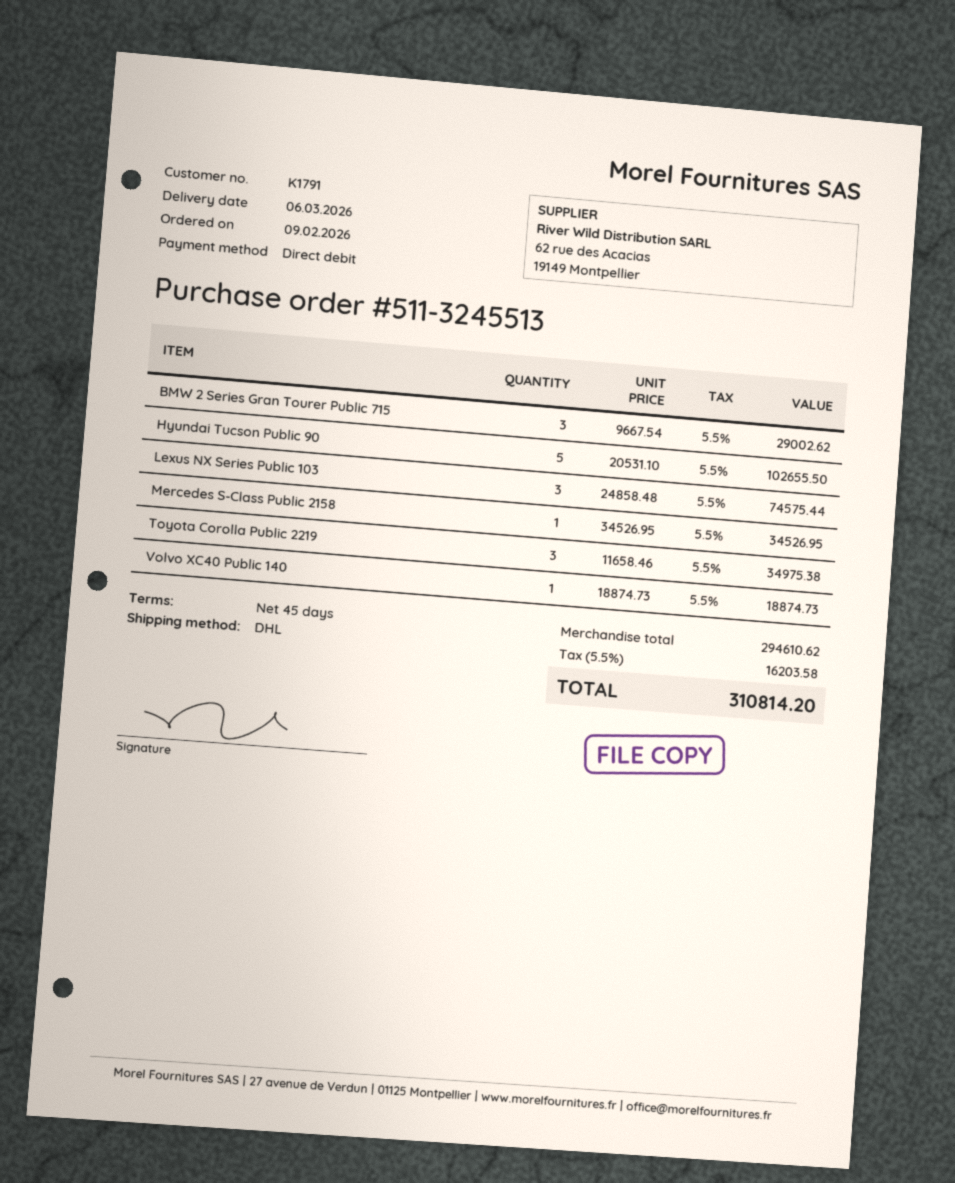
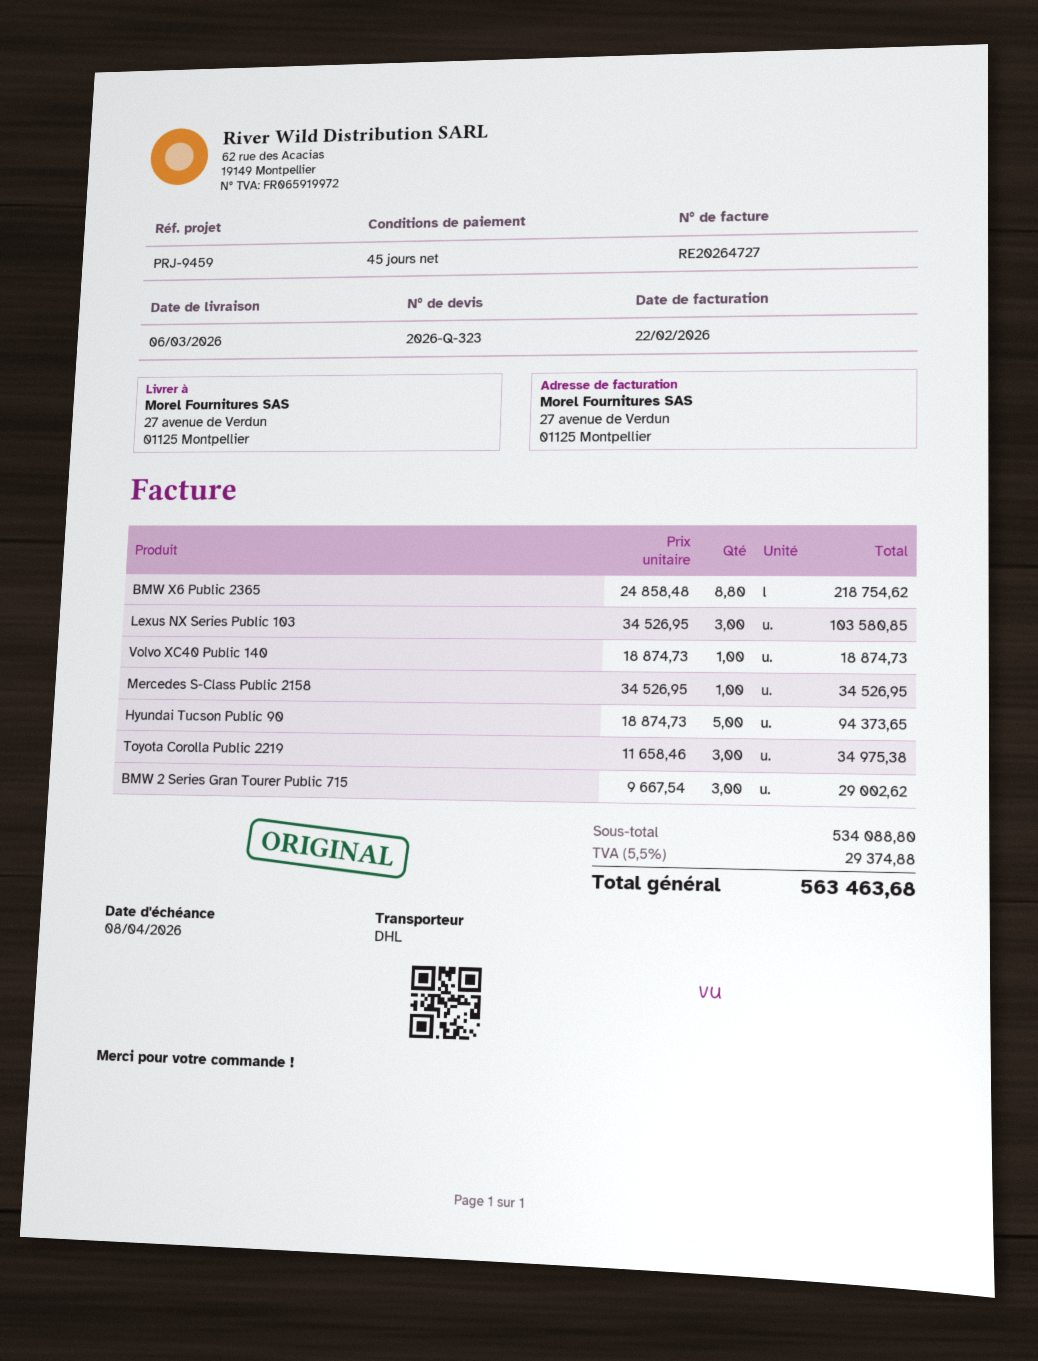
Hyundai Tucson Public 90: 5 x 20531.10 = 102655.50 -> 5 x 18874.73 = 94373.65
Lexus NX Series Public 103: 3 x 24858.48 = 74575.44 -> 3 x 34526.95 = 103580.85
BMW X6 Public 2365: none -> 8.8 x 24858.48 = 218754.62
subtotal: 294610.62 -> 534088.80
tax: 5.5% = 16203.58 -> 5.5% = 29374.88
total: 310814.20 -> 563463.68

